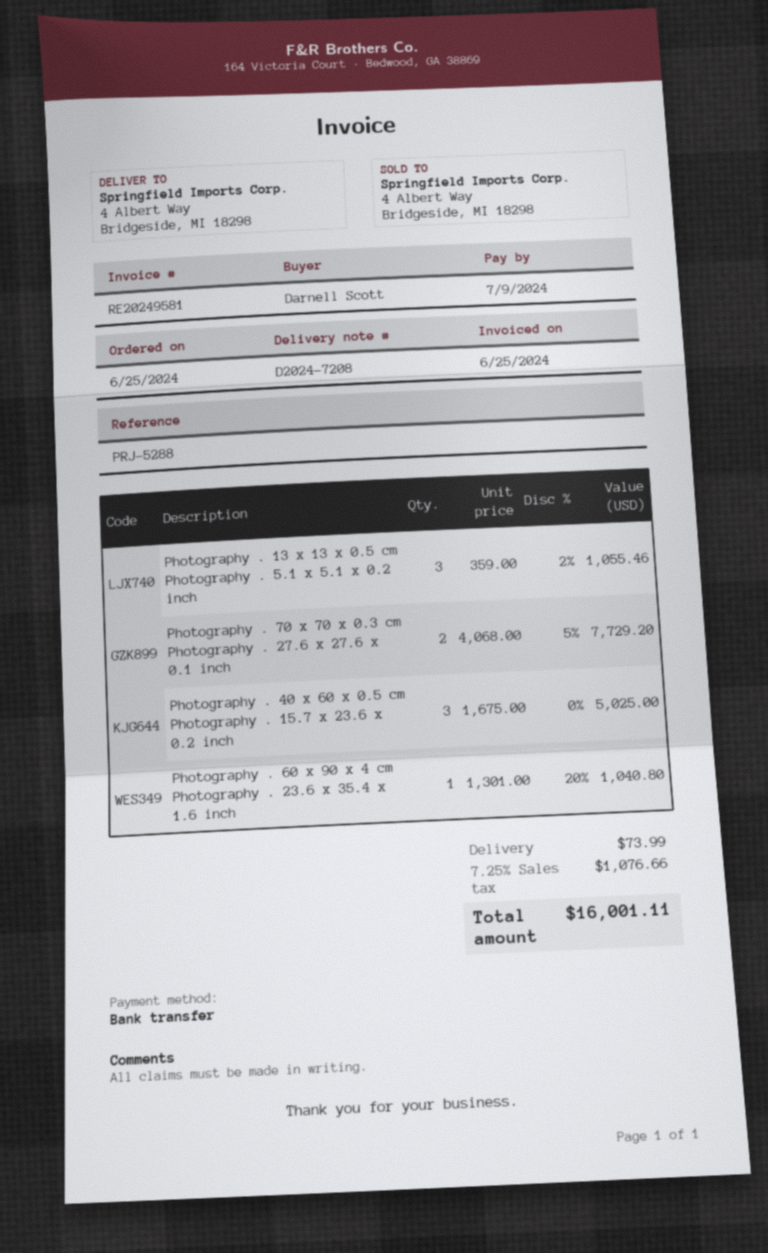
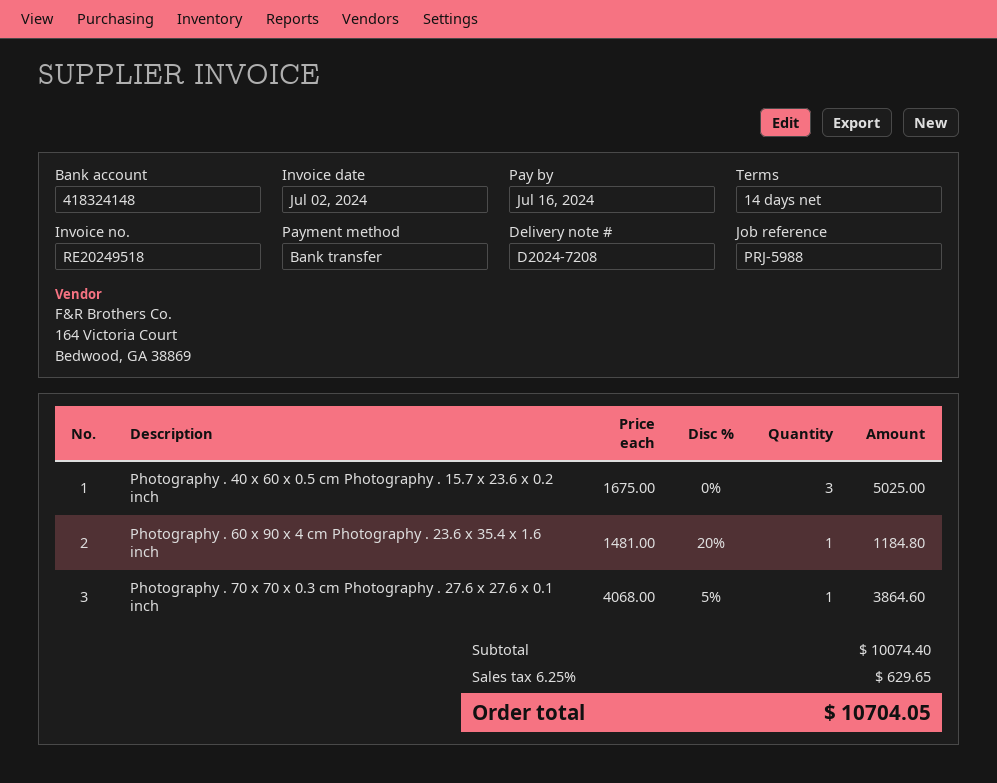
invoice number: RE20249581 -> RE20249518
invoice date: 2024-06-25 -> 2024-07-02
due date: 2024-07-09 -> 2024-07-16
reference: PRJ-5288 -> PRJ-5988
Photography . 13 x 13 x 0.5 cm Photography . 5.1 x 5.1 x 0.2 inch: 3 x 359.00 - 2% = 1055.46 -> none
Photography . 70 x 70 x 0.3 cm Photography . 27.6 x 27.6 x 0.1 inch: 2 x 4068.00 - 5% = 7729.20 -> 1 x 4068.00 - 5% = 3864.60
Photography . 60 x 90 x 4 cm Photography . 23.6 x 35.4 x 1.6 inch: 1 x 1301.00 - 20% = 1040.80 -> 1 x 1481.00 - 20% = 1184.80
shipping: 73.99 -> none
tax: 7.25% = 1076.66 -> 6.25% = 629.65
total: 16001.11 -> 10704.05

